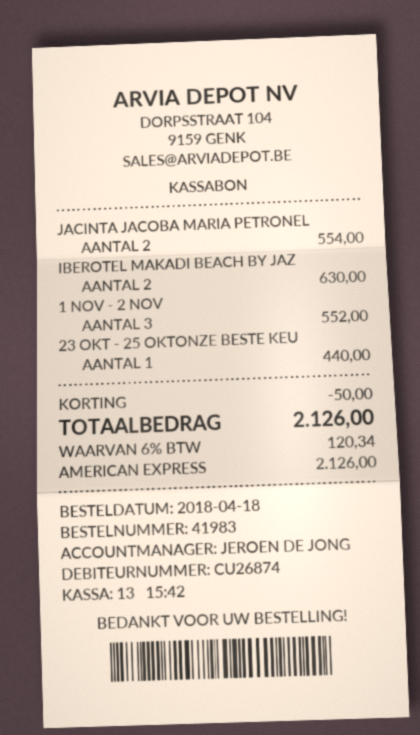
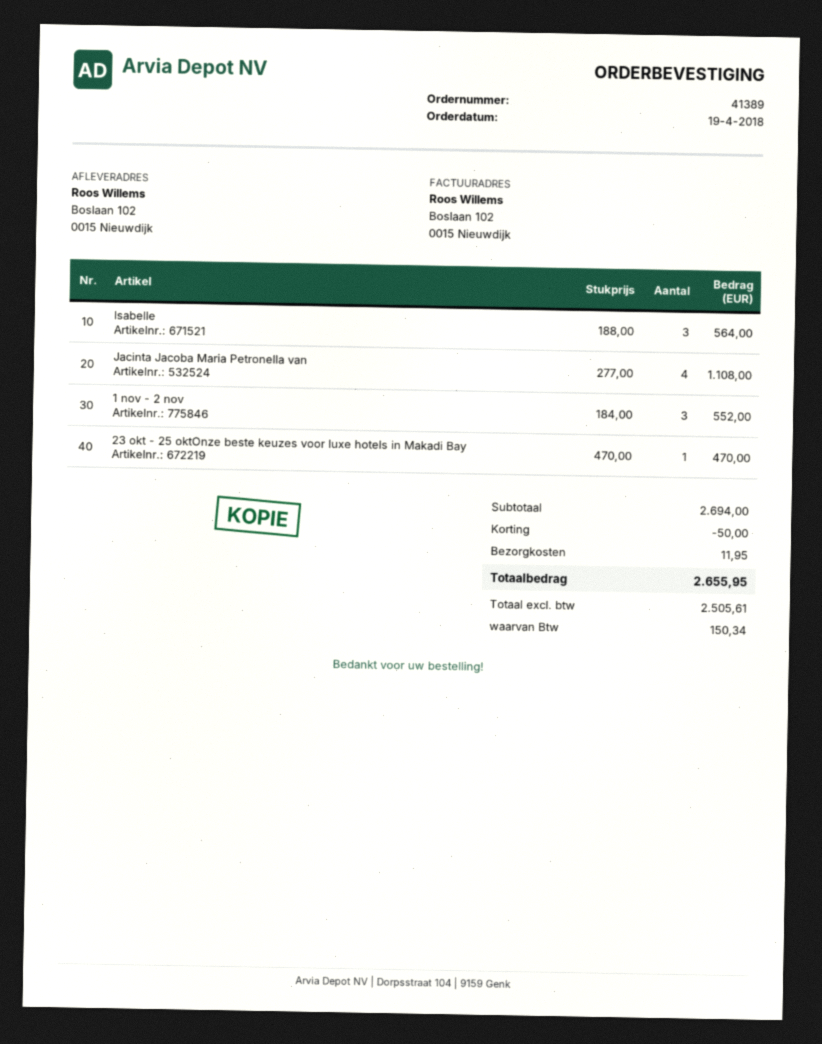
order number: 41983 -> 41389
order date: 2018-04-18 -> 2018-04-19
JACINTA JACOBA MARIA PETRONEL: 2 for 554.00 -> 4 for 1108.00
IBEROTEL MAKADI BEACH BY JAZ: 2 for 630.00 -> none
23 OKT - 25 OKTONZE BESTE KEU: 1 for 440.00 -> 1 for 470.00
Isabelle: none -> 3 for 564.00
shipping: none -> 11.95
tax: 120.34 -> 150.34
total: 2126.00 -> 2655.95

